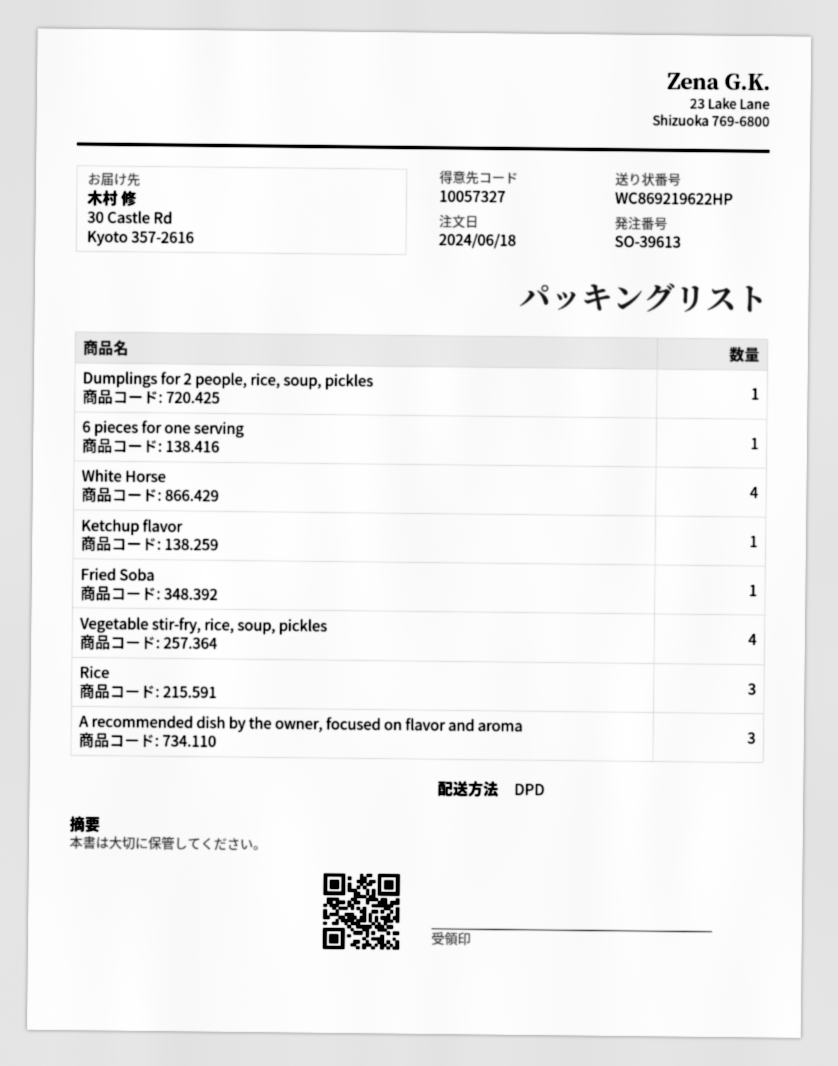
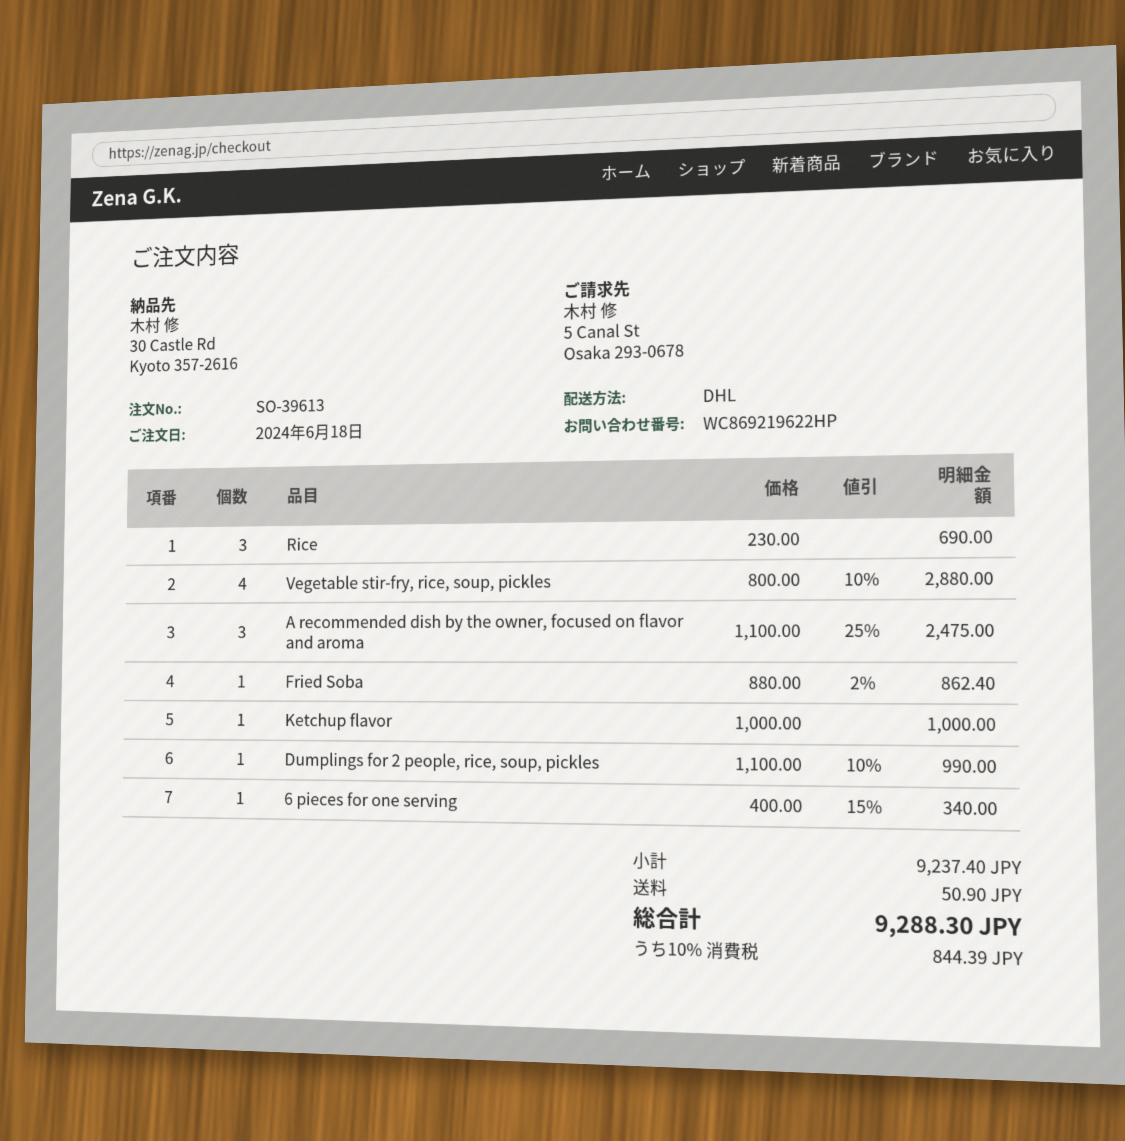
shipping method: DPD -> DHL
White Horse: 4 -> none

